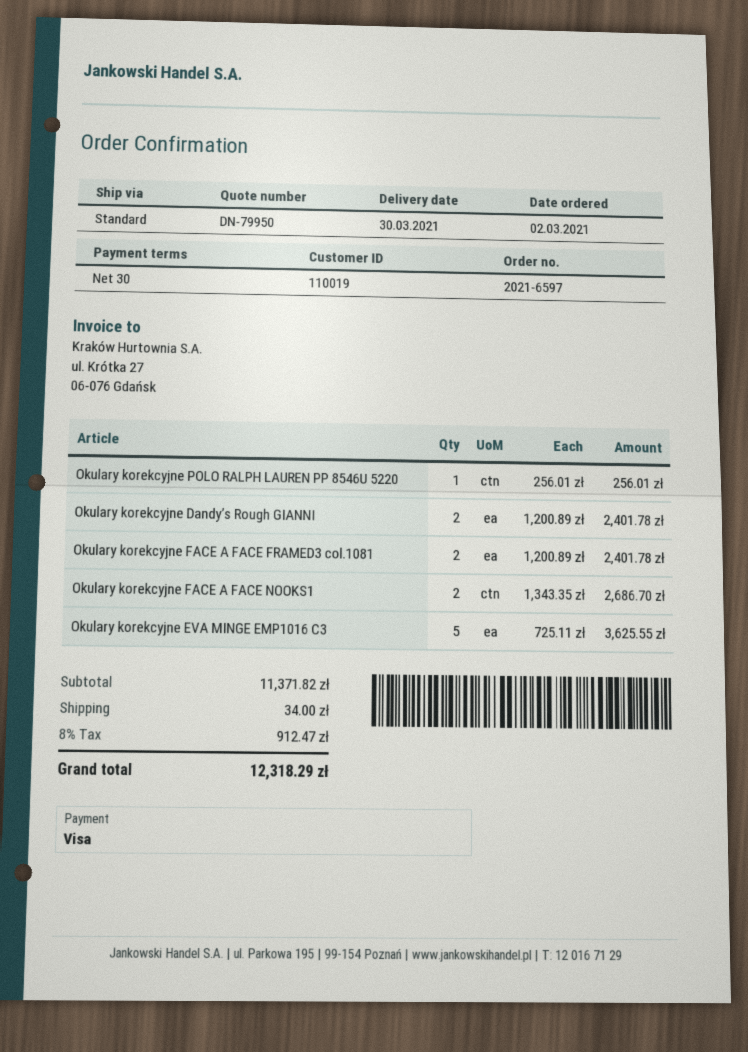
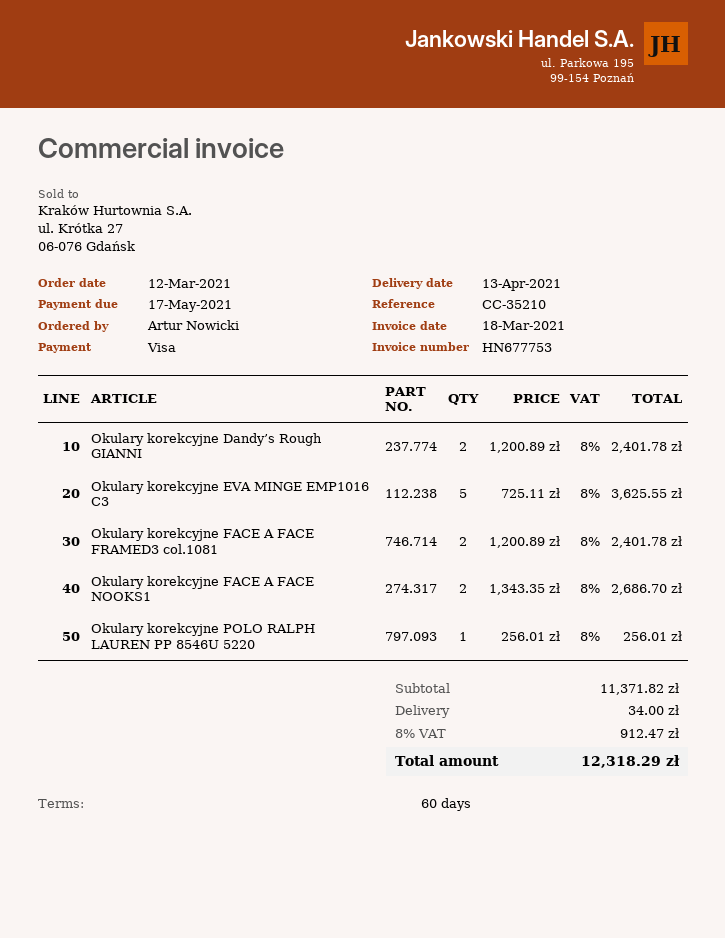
order date: 2021-03-02 -> 2021-03-12
delivery date: 2021-03-30 -> 2021-04-13
payment terms: 30 days -> 60 days

